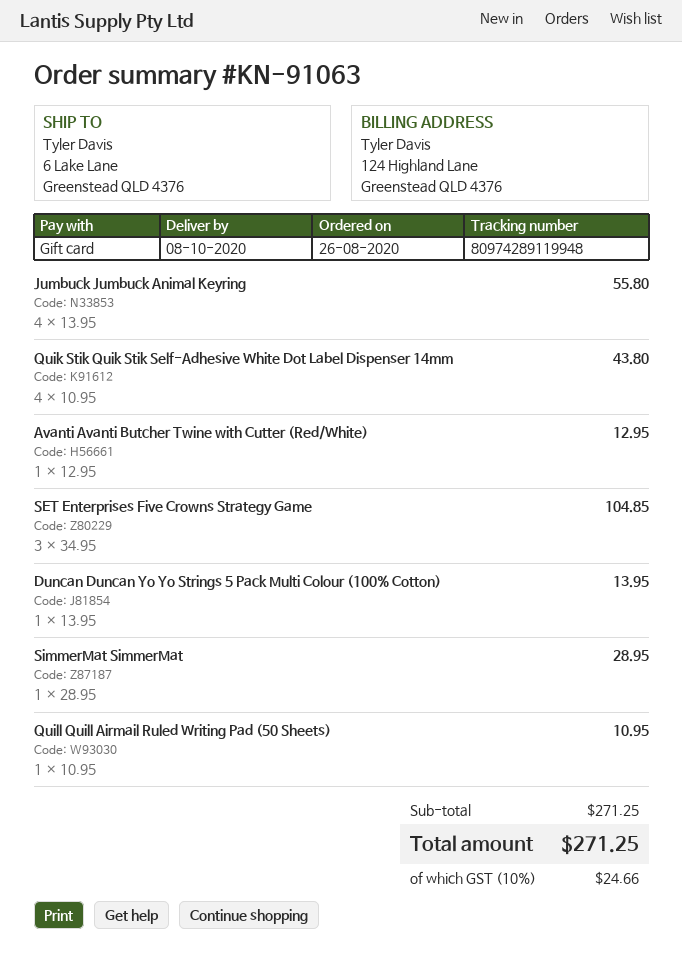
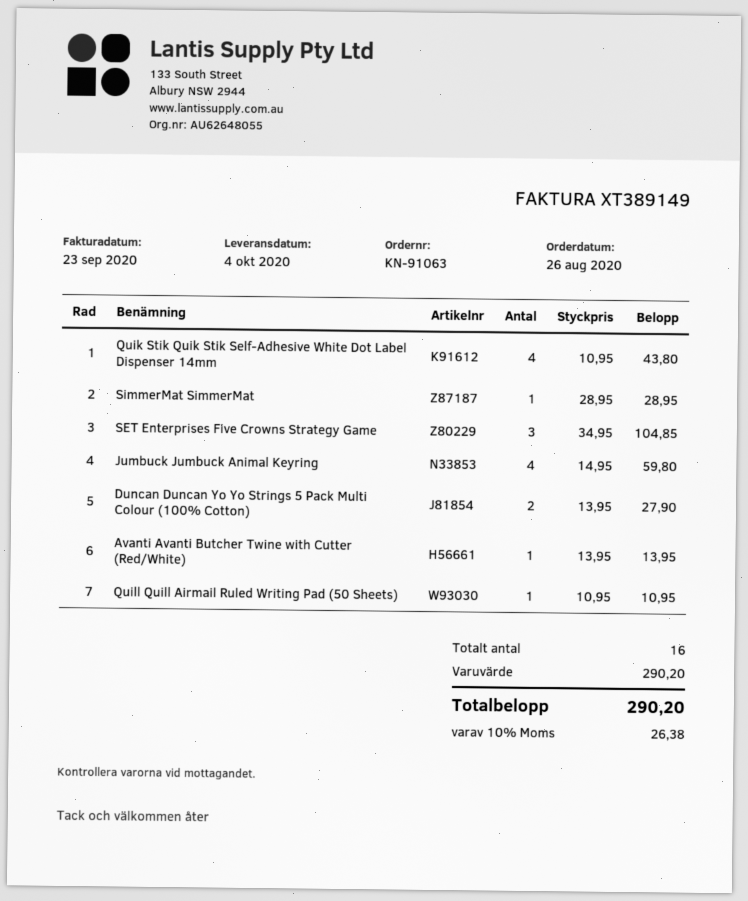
delivery date: 2020-10-08 -> 2020-10-04
Jumbuck Jumbuck Animal Keyring: 4 x 13.95 = 55.80 -> 4 x 14.95 = 59.80
Avanti Avanti Butcher Twine with Cutter (Red/White): 1 x 12.95 = 12.95 -> 1 x 13.95 = 13.95
Duncan Duncan Yo Yo Strings 5 Pack Multi Colour (100% Cotton): 1 x 13.95 = 13.95 -> 2 x 13.95 = 27.90
subtotal: 271.25 -> 290.20
tax: 10% = 24.66 -> 10% = 26.38
total: 271.25 -> 290.20

